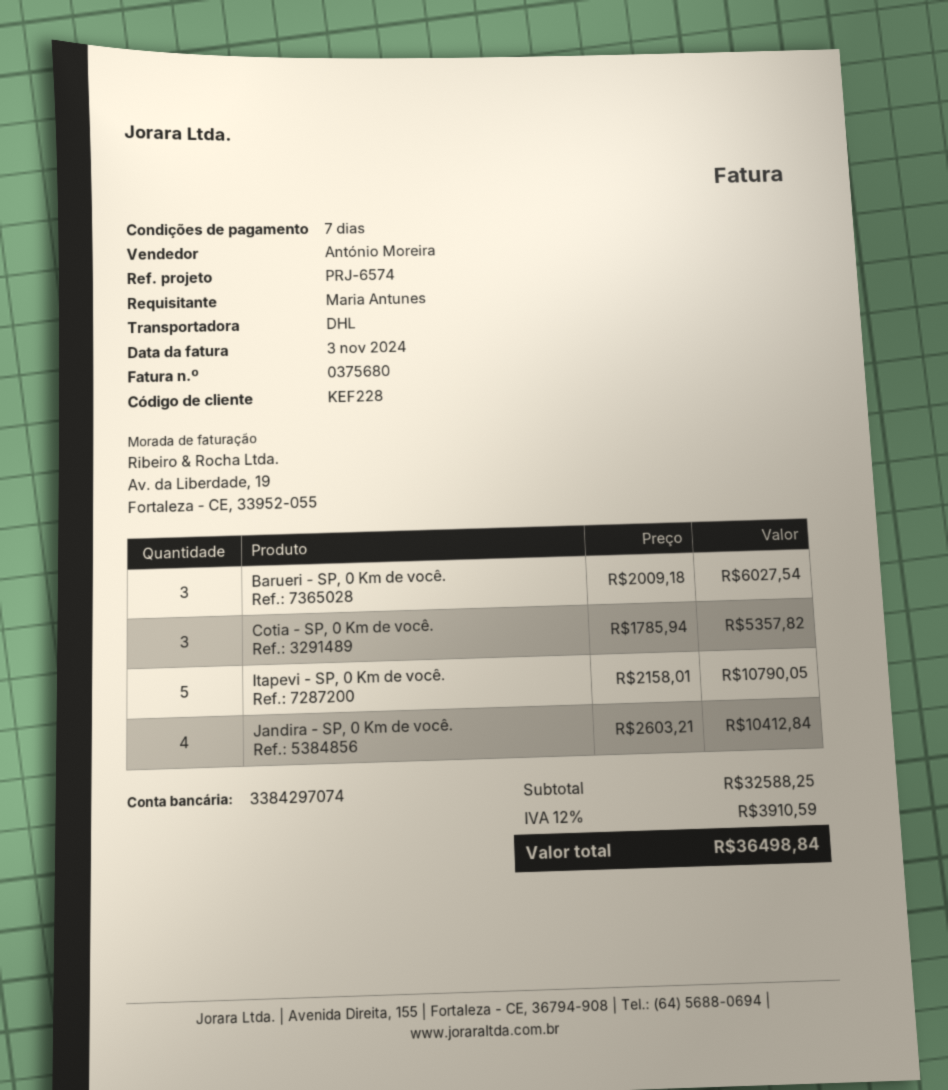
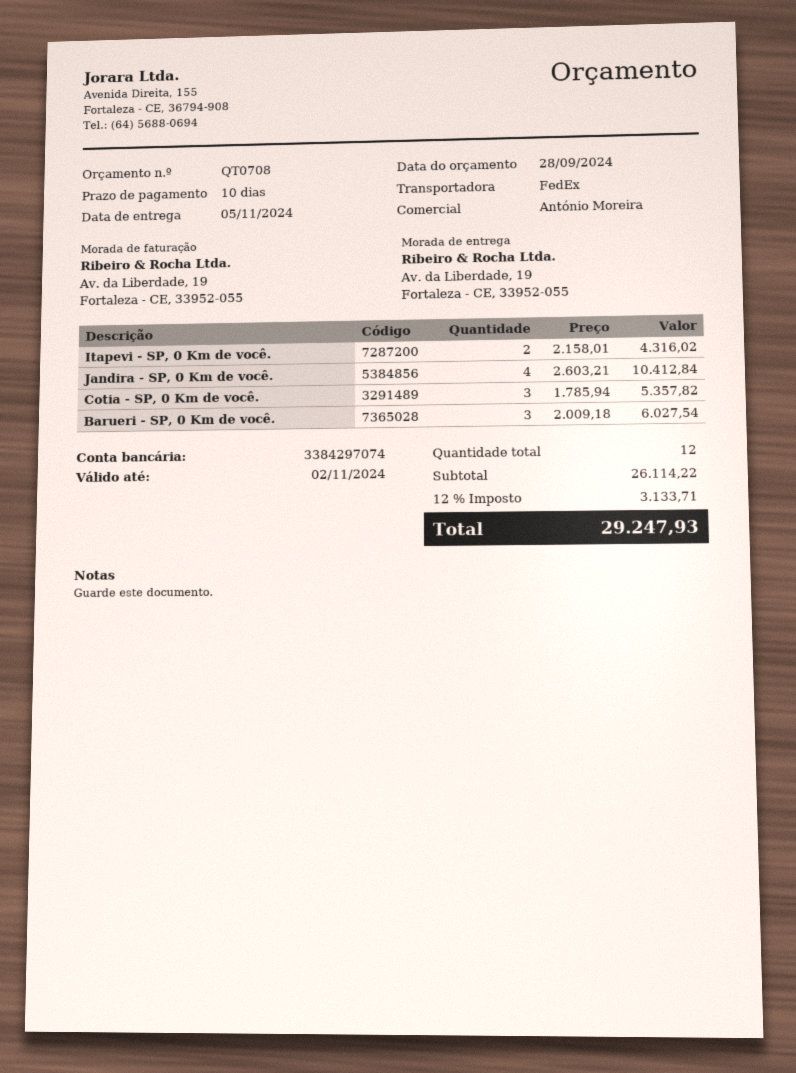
payment terms: 7 days -> 10 days
shipping method: DHL -> FedEx
Itapevi - SP, 0 Km de você.: 5 x 2158.01 = 10790.05 -> 2 x 2158.01 = 4316.02
subtotal: 32588.25 -> 26114.22
tax: 12% = 3910.59 -> 12% = 3133.71
total: 36498.84 -> 29247.93

